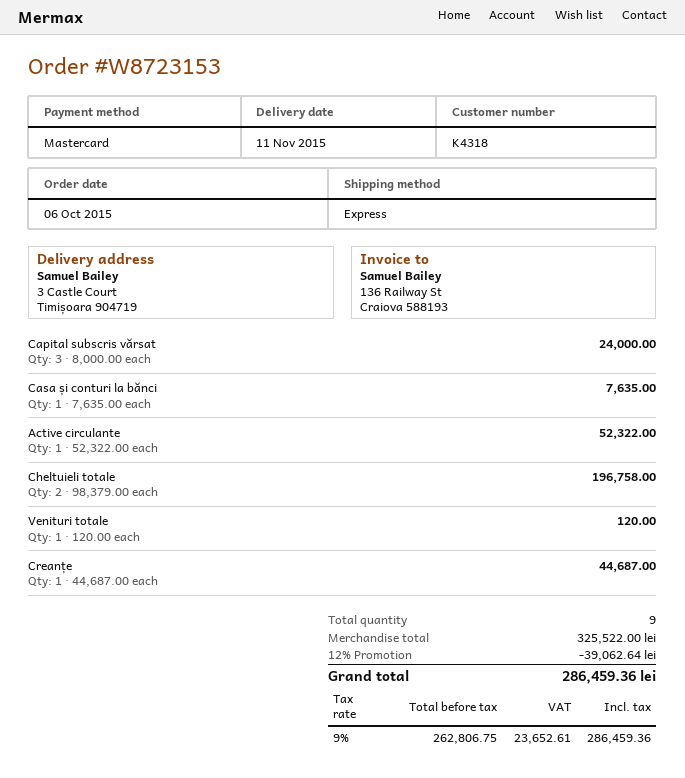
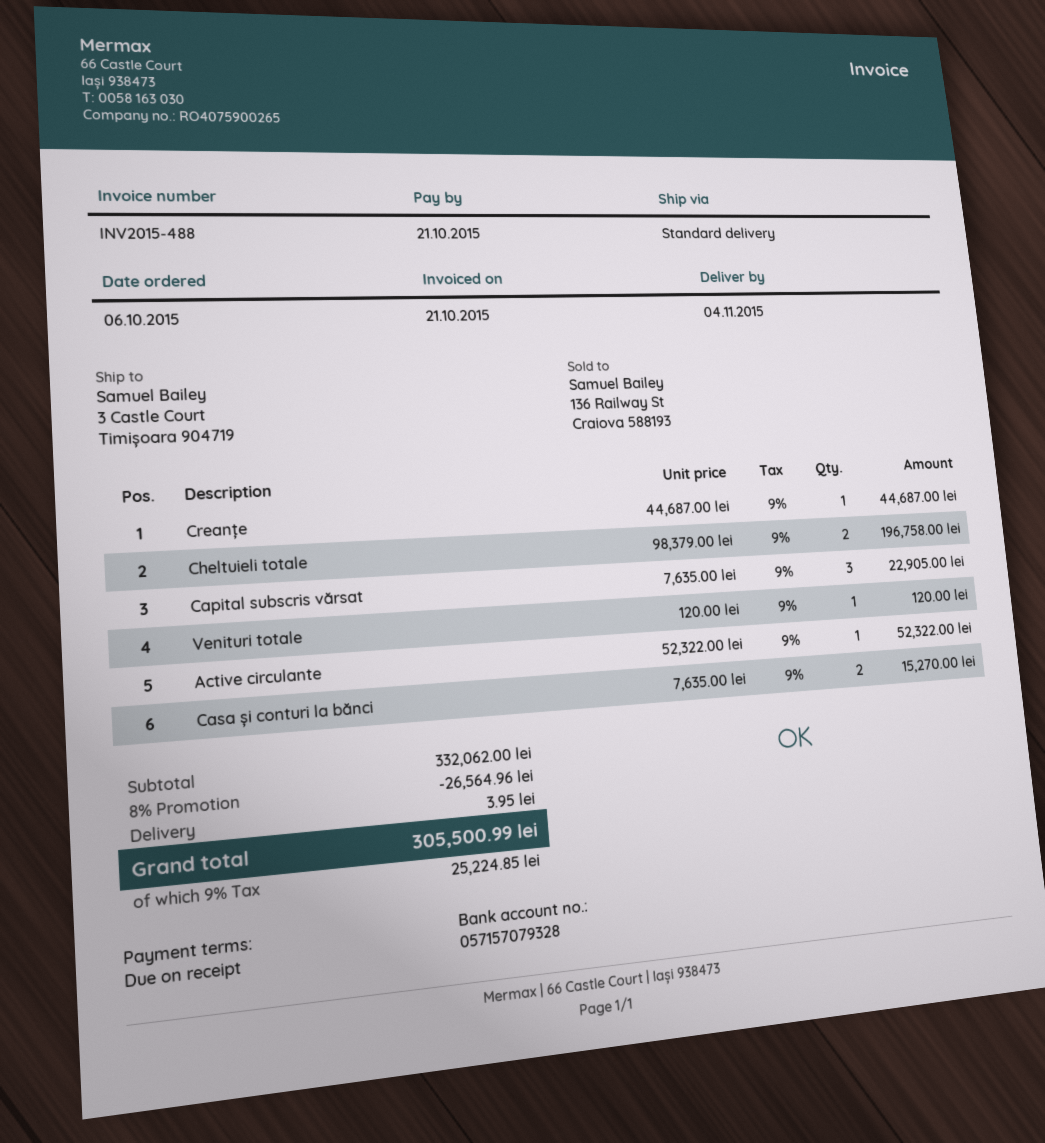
delivery date: 2015-11-11 -> 2015-11-04
shipping method: express -> standard
Capital subscris vărsat: 3 x 8000.00 = 24000.00 -> 3 x 7635.00 = 22905.00
Casa și conturi la bănci: 1 x 7635.00 = 7635.00 -> 2 x 7635.00 = 15270.00
subtotal: 325522.00 -> 332062.00
discount: 12% = 39062.64 -> 8% = 26564.96
shipping: none -> 3.95
tax: 9% = 23652.61 -> 9% = 25224.85
total: 286459.36 -> 305500.99

